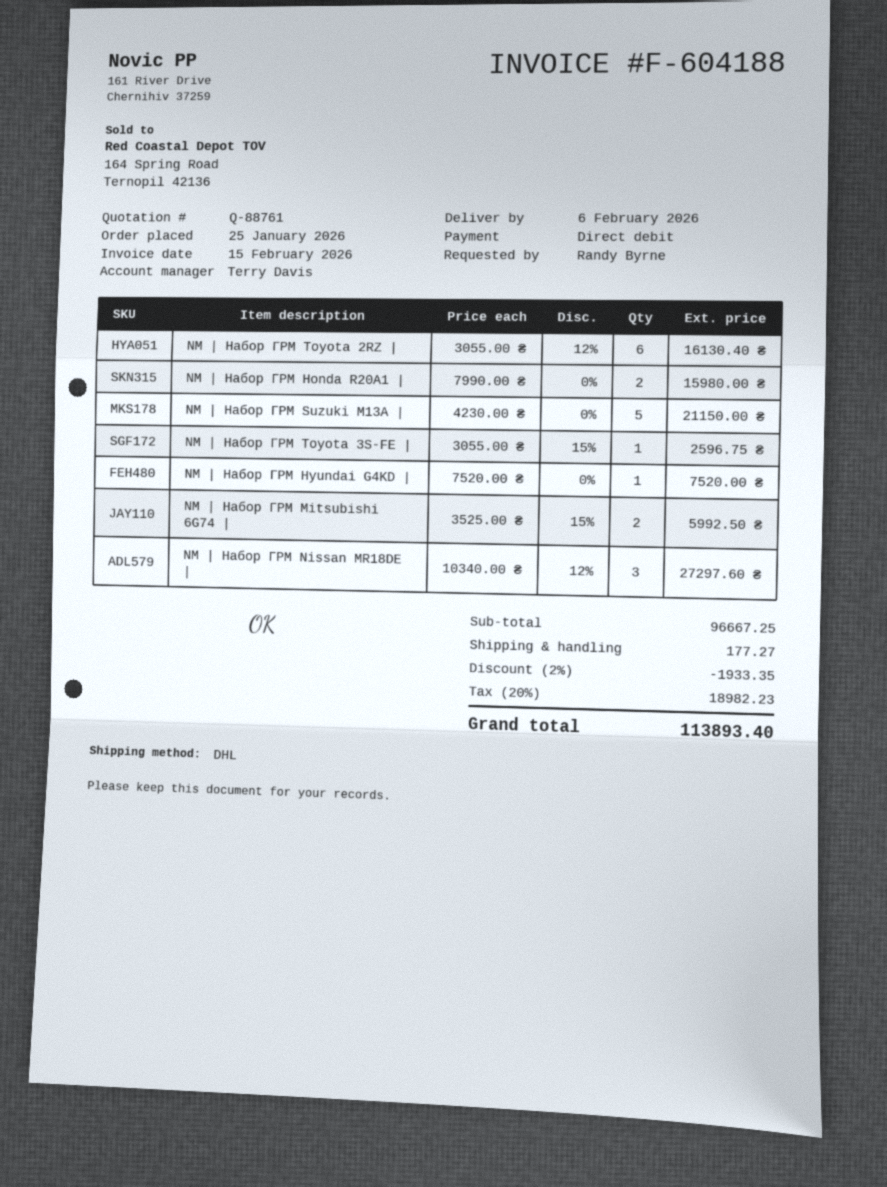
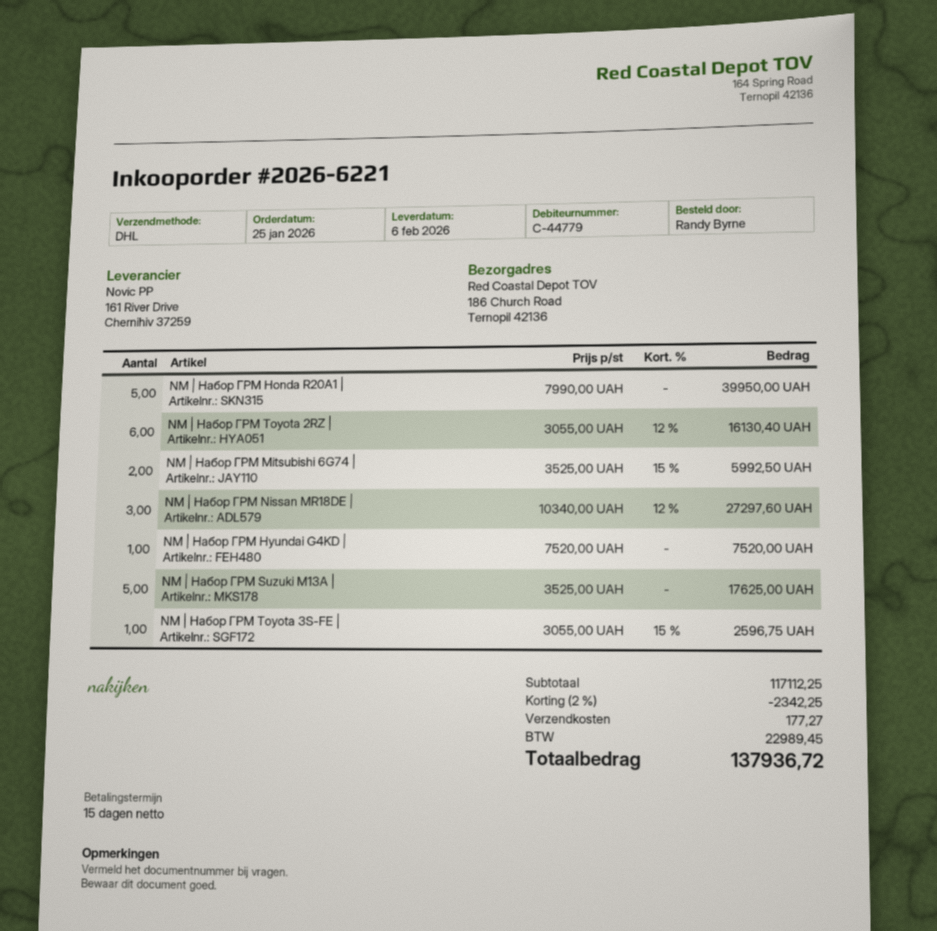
NM | Набор ГРМ Honda R20A1 |: 2 x 7990.00 = 15980.00 -> 5 x 7990.00 = 39950.00
NM | Набор ГРМ Suzuki M13A |: 5 x 4230.00 = 21150.00 -> 5 x 3525.00 = 17625.00
subtotal: 96667.25 -> 117112.25
discount: 2% = 1933.35 -> 2% = 2342.25
tax: 18982.23 -> 22989.45
total: 113893.40 -> 137936.72

